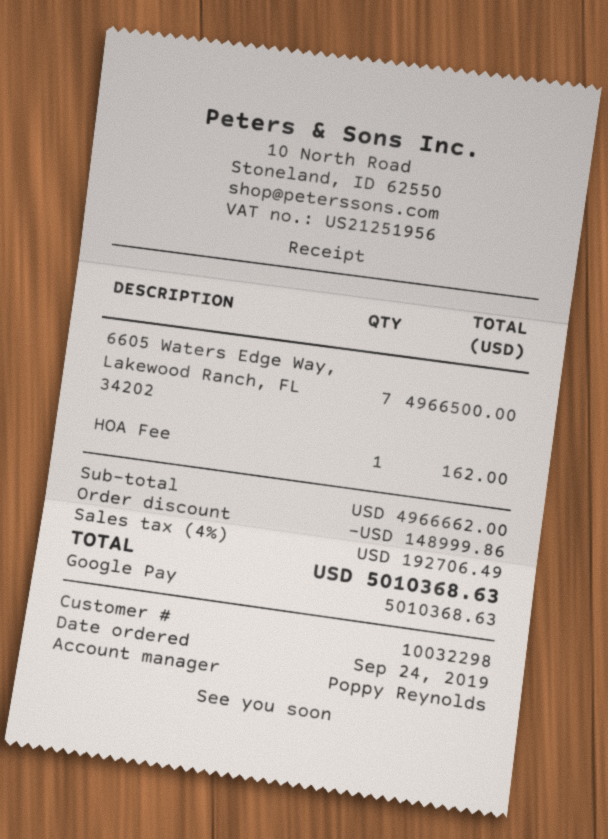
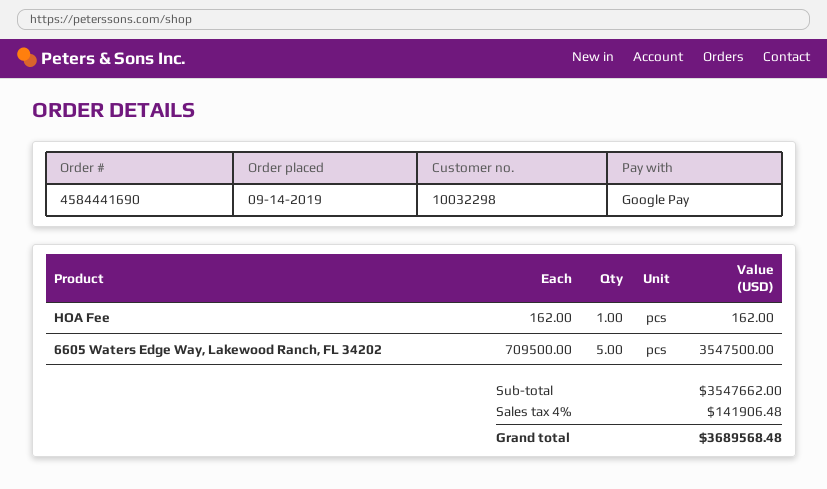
order date: 2019-09-24 -> 2019-09-14
6605 Waters Edge Way, Lakewood Ranch, FL 34202: 7 for 4966500.00 -> 5 for 3547500.00
subtotal: 4966662.00 -> 3547662.00
discount: 148999.86 -> none
tax: 4% = 192706.49 -> 4% = 141906.48
total: 5010368.63 -> 3689568.48

